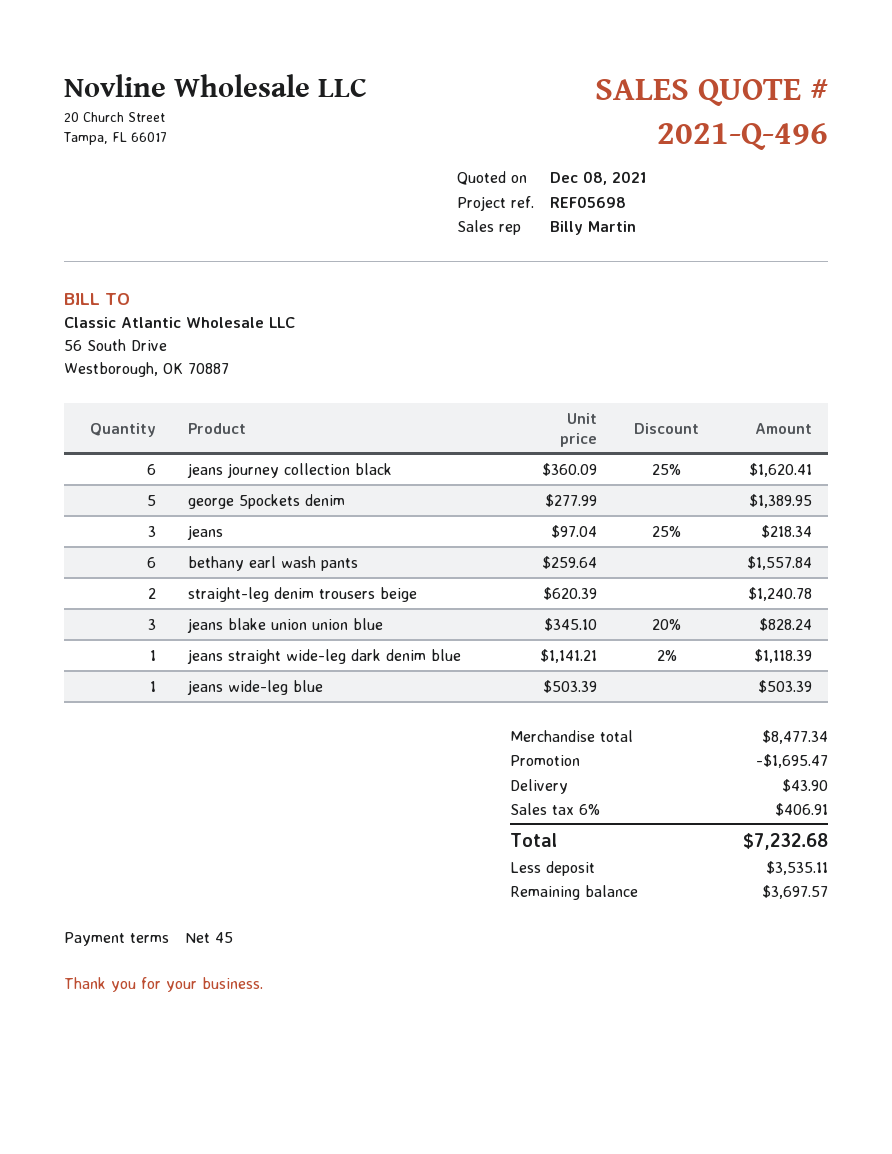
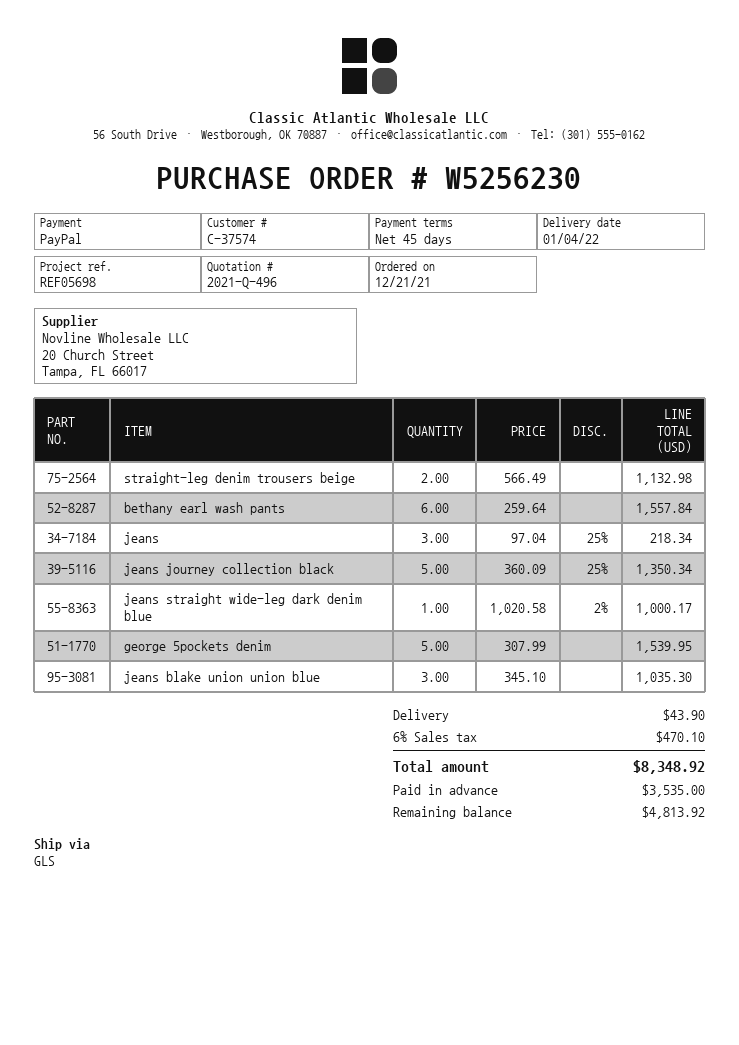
jeans journey collection black: 6 x 360.09 - 25% = 1620.41 -> 5 x 360.09 - 25% = 1350.34
george 5pockets denim: 5 x 277.99 = 1389.95 -> 5 x 307.99 = 1539.95
straight-leg denim trousers beige: 2 x 620.39 = 1240.78 -> 2 x 566.49 = 1132.98
jeans blake union union blue: 3 x 345.10 - 20% = 828.24 -> 3 x 345.10 = 1035.30
jeans straight wide-leg dark denim blue: 1 x 1141.21 - 2% = 1118.39 -> 1 x 1020.58 - 2% = 1000.17
jeans wide-leg blue: 1 x 503.39 = 503.39 -> none
discount: 1695.47 -> none
tax: 6% = 406.91 -> 6% = 470.10
total: 7232.68 -> 8348.92
deposit: 3535.11 -> 3535.00
balance: 3697.57 -> 4813.92

